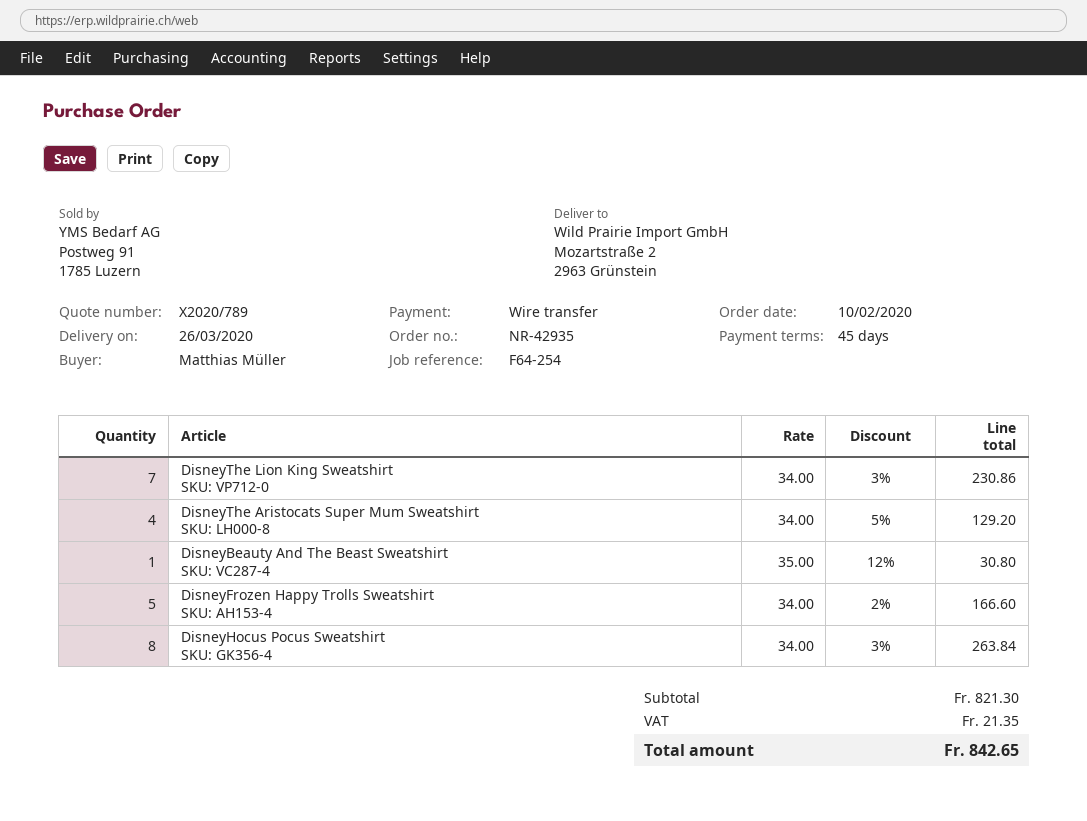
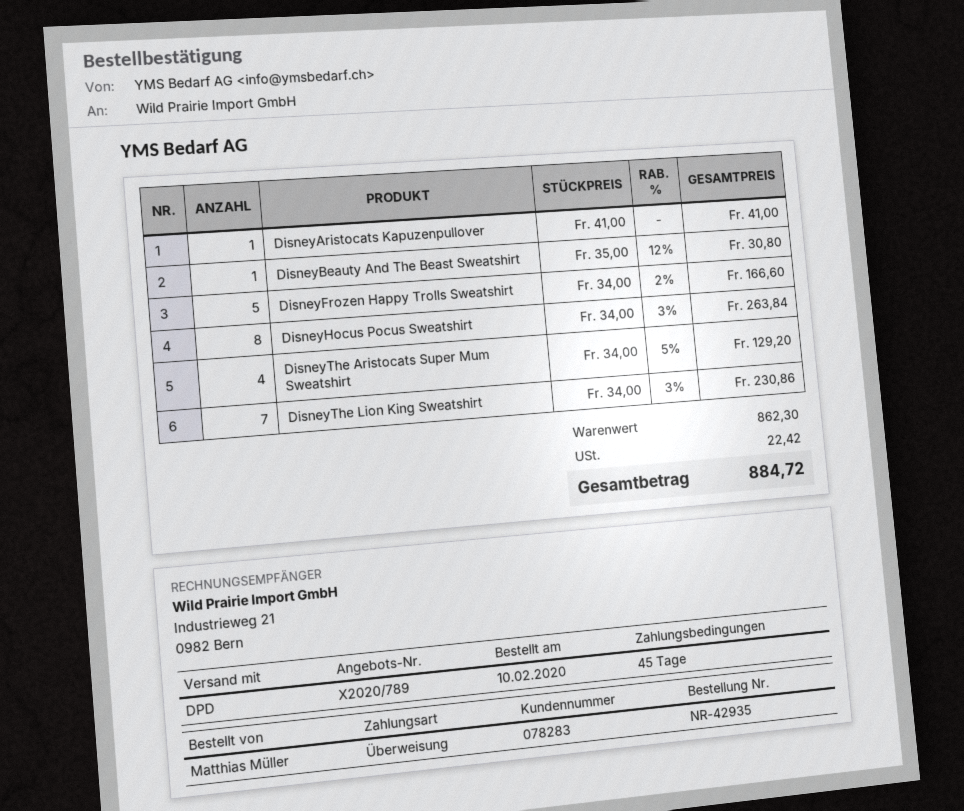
DisneyAristocats Kapuzenpullover: none -> 1 x 41.00 = 41.00
subtotal: 821.30 -> 862.30
tax: 21.35 -> 22.42
total: 842.65 -> 884.72

